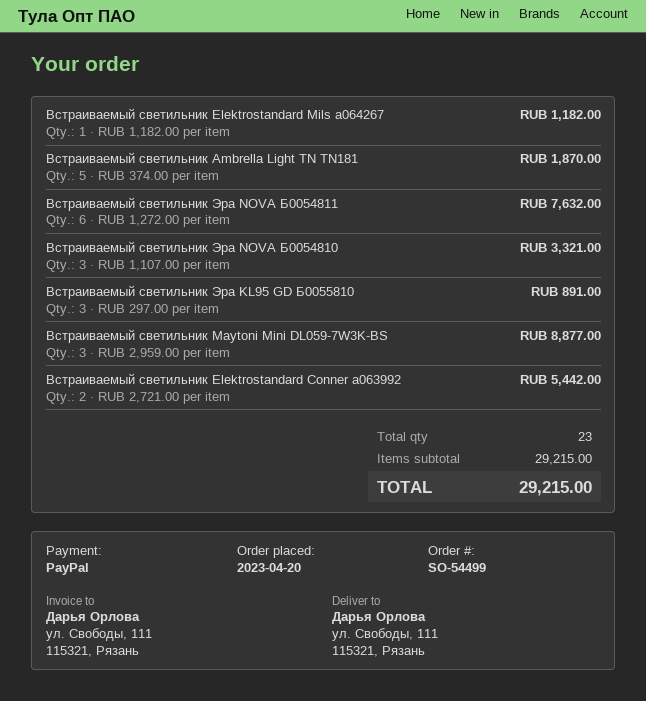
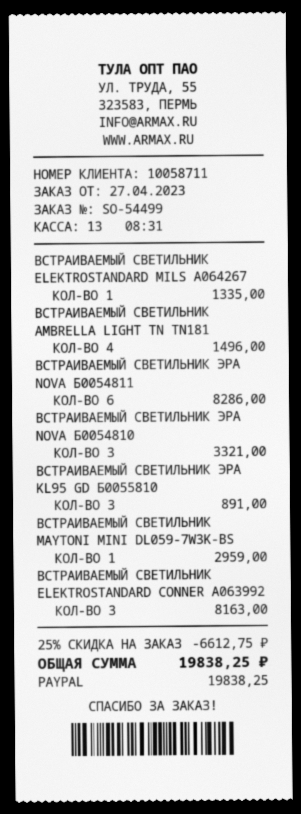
order date: 2023-04-20 -> 2023-04-27
Встраиваемый светильник Elektrostandard Mils a064267: 1 for 1182.00 -> 1 for 1335.00
Встраиваемый светильник Ambrella Light TN TN181: 5 for 1870.00 -> 4 for 1496.00
Встраиваемый светильник Эра NOVA Б0054811: 6 for 7632.00 -> 6 for 8286.00
Встраиваемый светильник Maytoni Mini DL059-7W3K-BS: 3 for 8877.00 -> 1 for 2959.00
Встраиваемый светильник Elektrostandard Conner a063992: 2 for 5442.00 -> 3 for 8163.00
discount: none -> 25% = 6612.75
total: 29215.00 -> 19838.25

